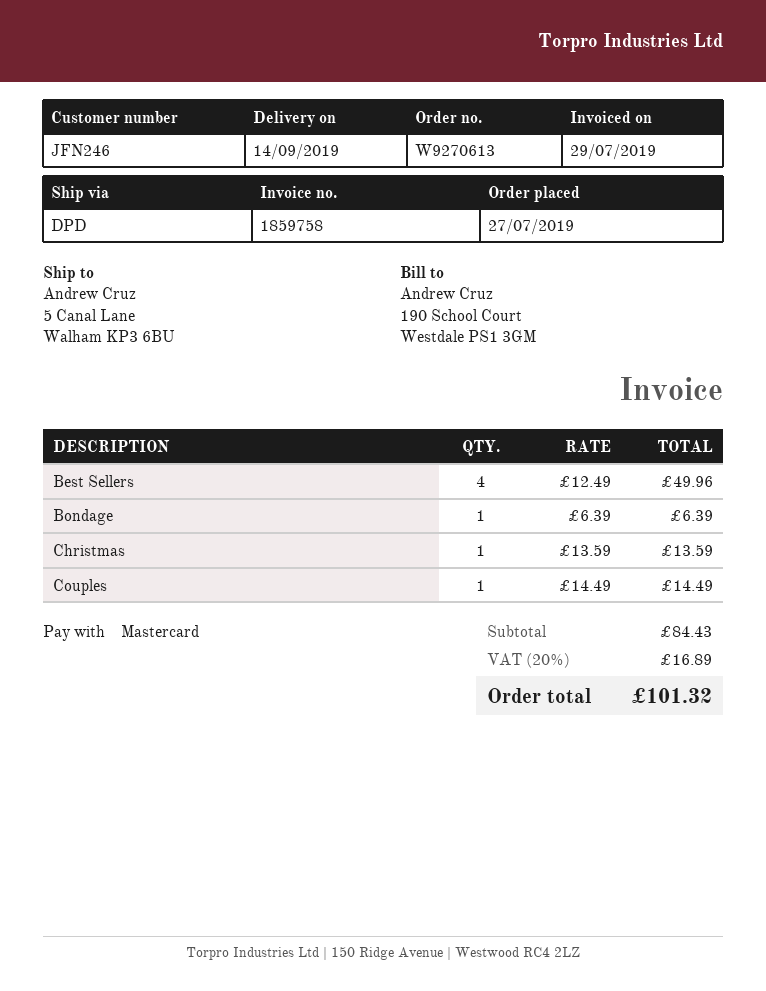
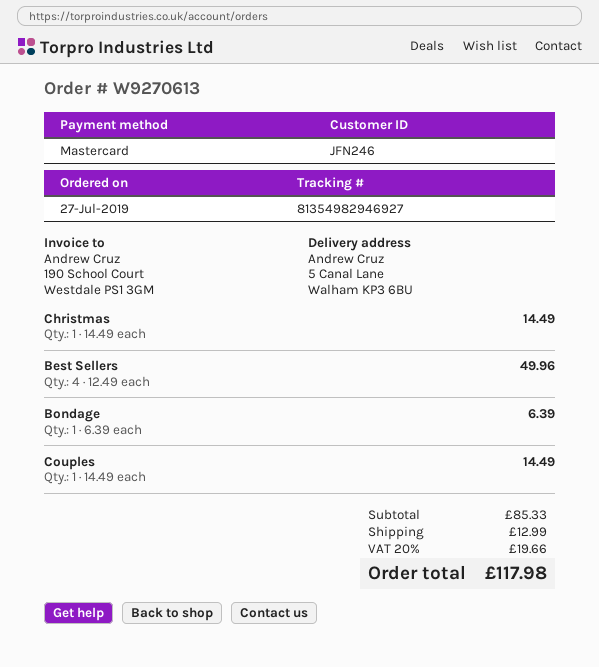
Christmas: 1 x 13.59 = 13.59 -> 1 x 14.49 = 14.49
subtotal: 84.43 -> 85.33
shipping: none -> 12.99
tax: 20% = 16.89 -> 20% = 19.66
total: 101.32 -> 117.98

